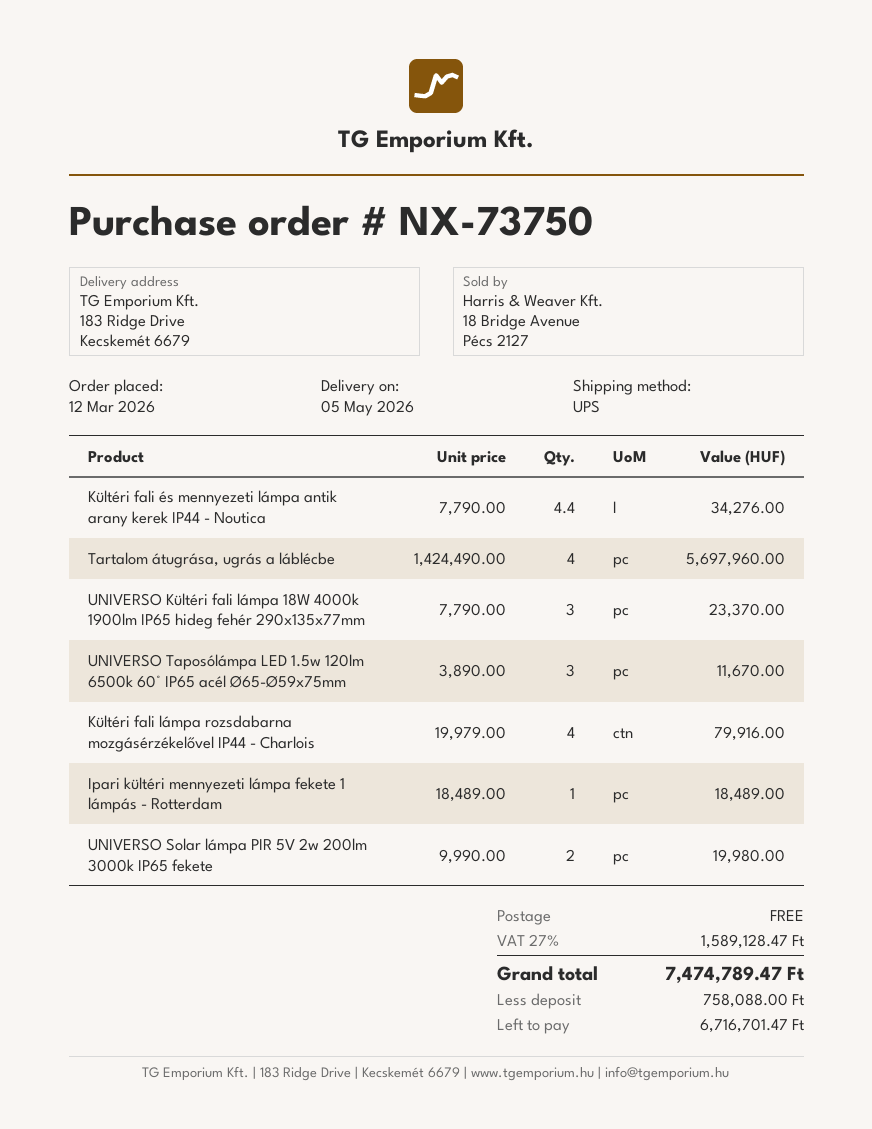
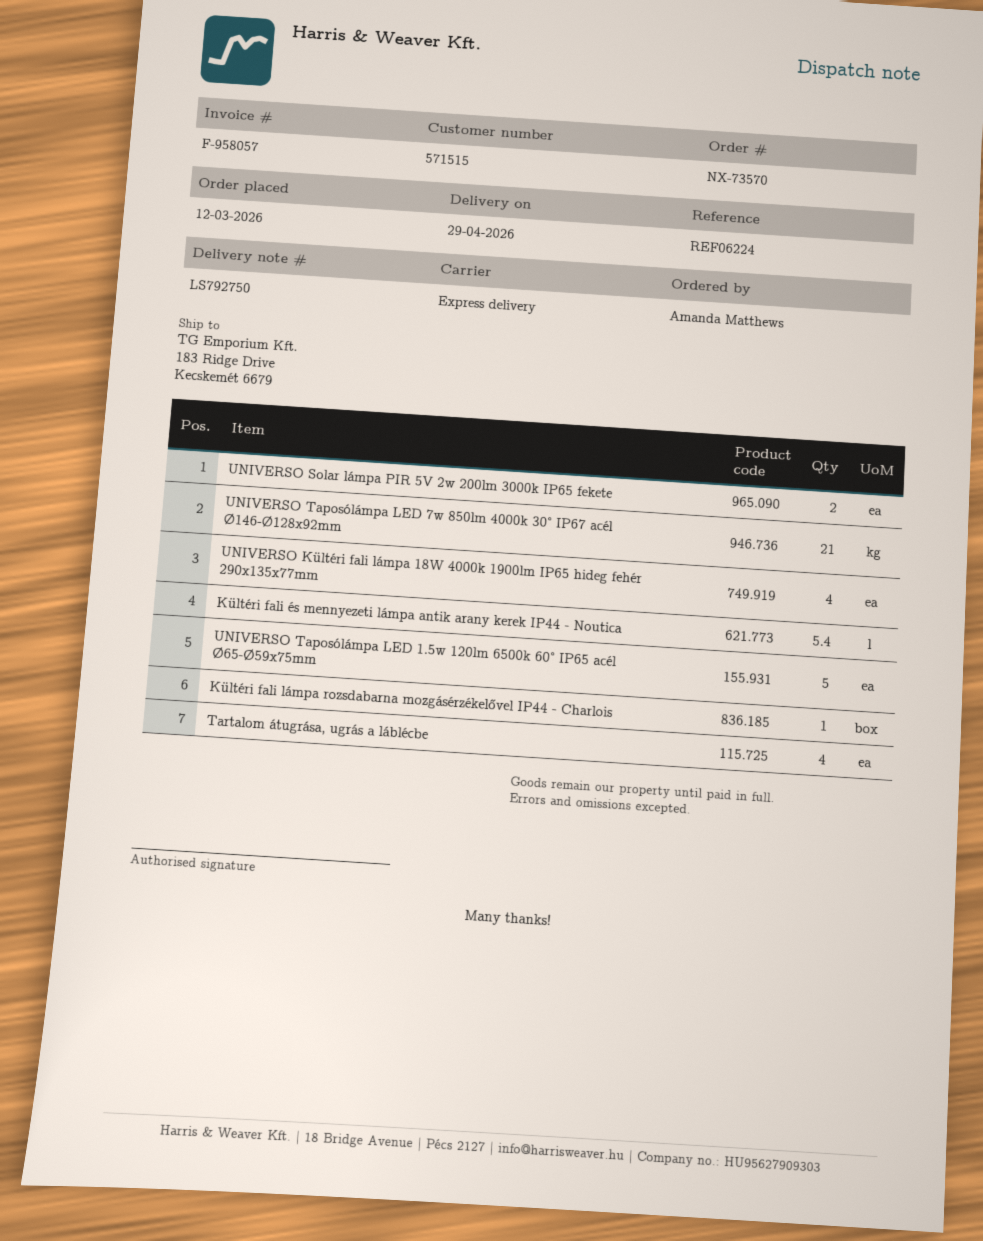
order number: NX-73750 -> NX-73570
delivery date: 2026-05-05 -> 2026-04-29
shipping method: UPS -> express
Kültéri fali és mennyezeti lámpa antik arany kerek IP44 - Noutica: 4.4 -> 5.4
UNIVERSO Kültéri fali lámpa 18W 4000k 1900lm IP65 hideg fehér 290x135x77mm: 3 -> 4
UNIVERSO Taposólámpa LED 1.5w 120lm 6500k 60° IP65 acél Ø65-Ø59x75mm: 3 -> 5
Kültéri fali lámpa rozsdabarna mozgásérzékelővel IP44 - Charlois: 4 -> 1
Ipari kültéri mennyezeti lámpa fekete 1 lámpás - Rotterdam: 1 -> none
UNIVERSO Taposólámpa LED 7w 850lm 4000k 30° IP67 acél Ø146-Ø128x92mm: none -> 21

